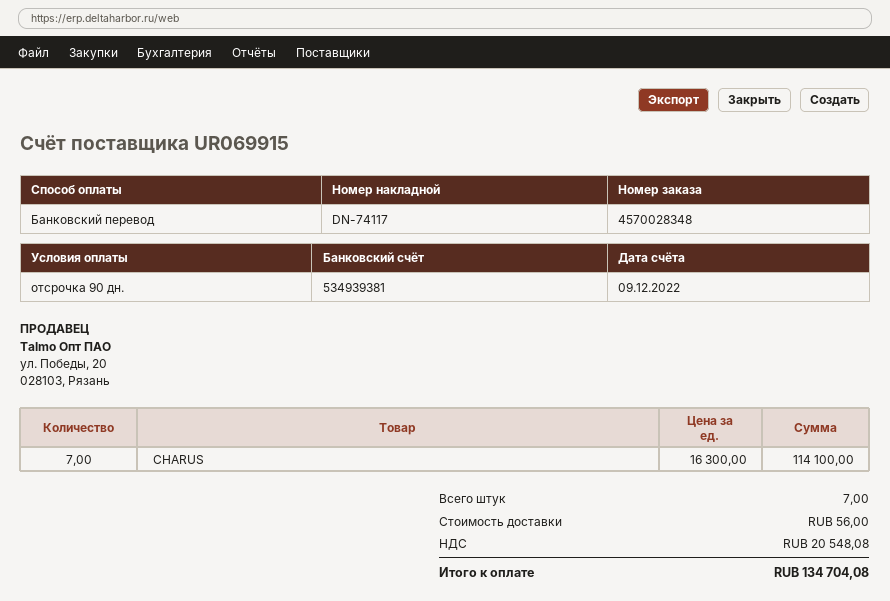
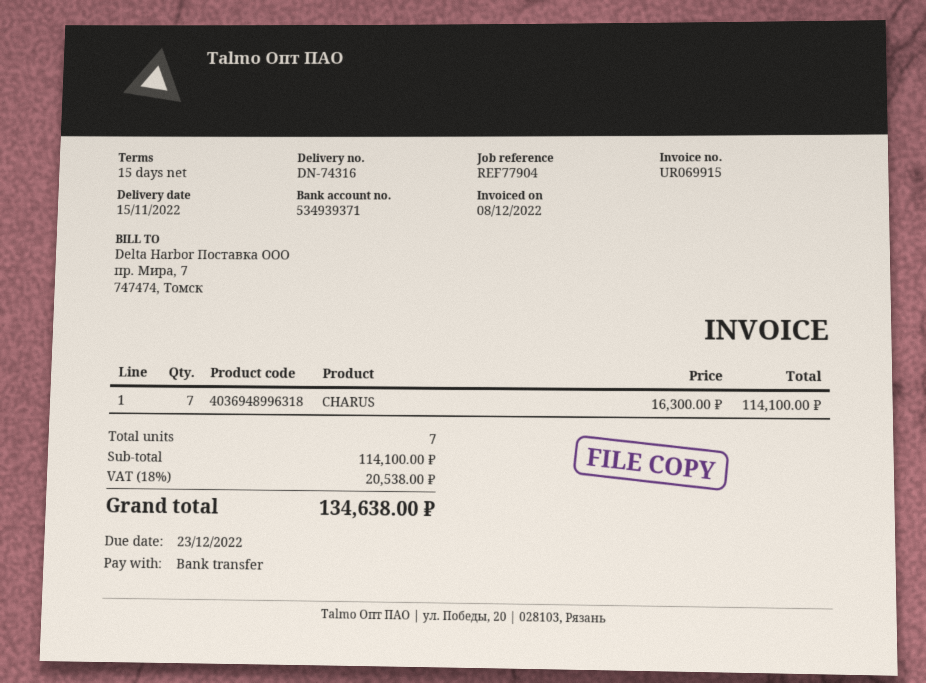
delivery note number: DN-74117 -> DN-74316
invoice date: 2022-12-09 -> 2022-12-08
payment terms: 90 days -> 15 days
bank account: 534939381 -> 534939371
shipping: 56.00 -> none
tax: 20548.08 -> 20538.00
total: 134704.08 -> 134638.00

